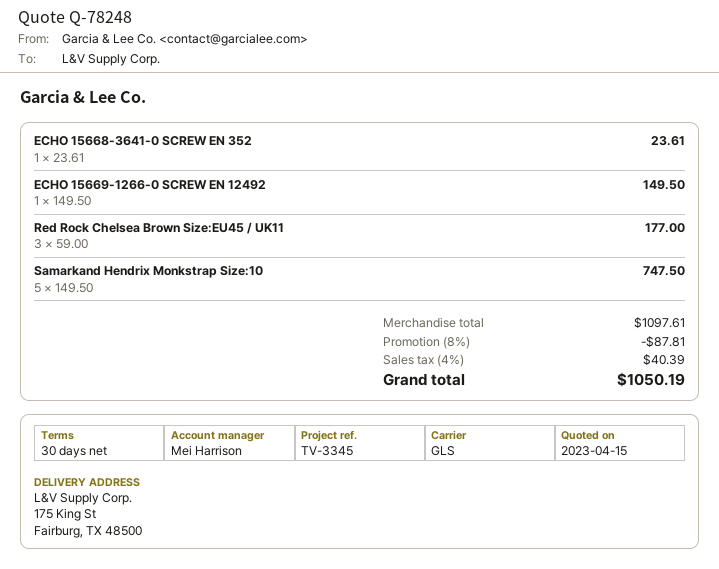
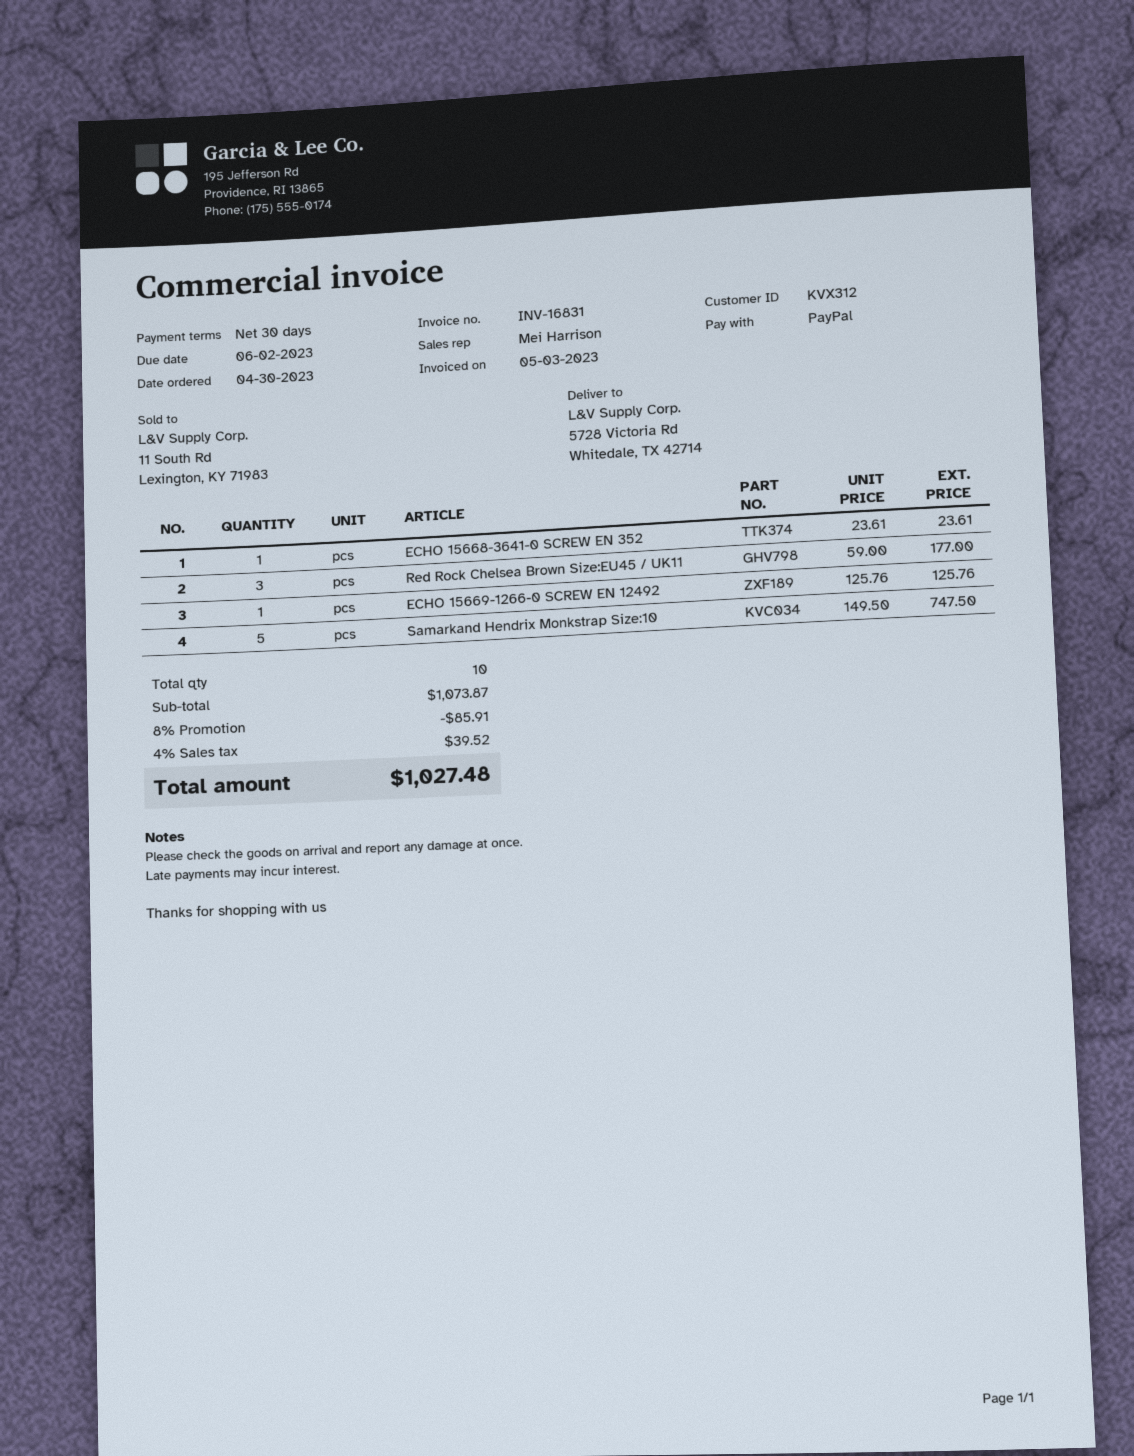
ship to: 175 King St, Fairburg, TX 48500 -> 5728 Victoria Rd, Whitedale, TX 42714
ECHO 15669-1266-0 SCREW EN 12492: 1 x 149.50 = 149.50 -> 1 x 125.76 = 125.76
subtotal: 1097.61 -> 1073.87
discount: 8% = 87.81 -> 8% = 85.91
tax: 4% = 40.39 -> 4% = 39.52
total: 1050.19 -> 1027.48

